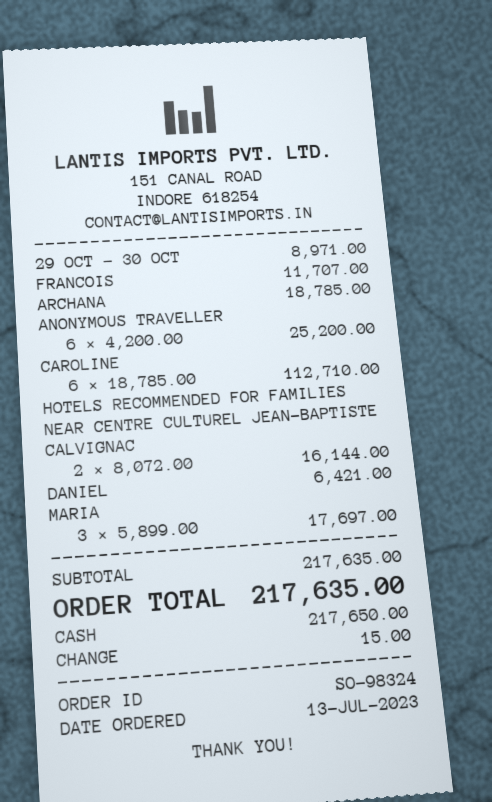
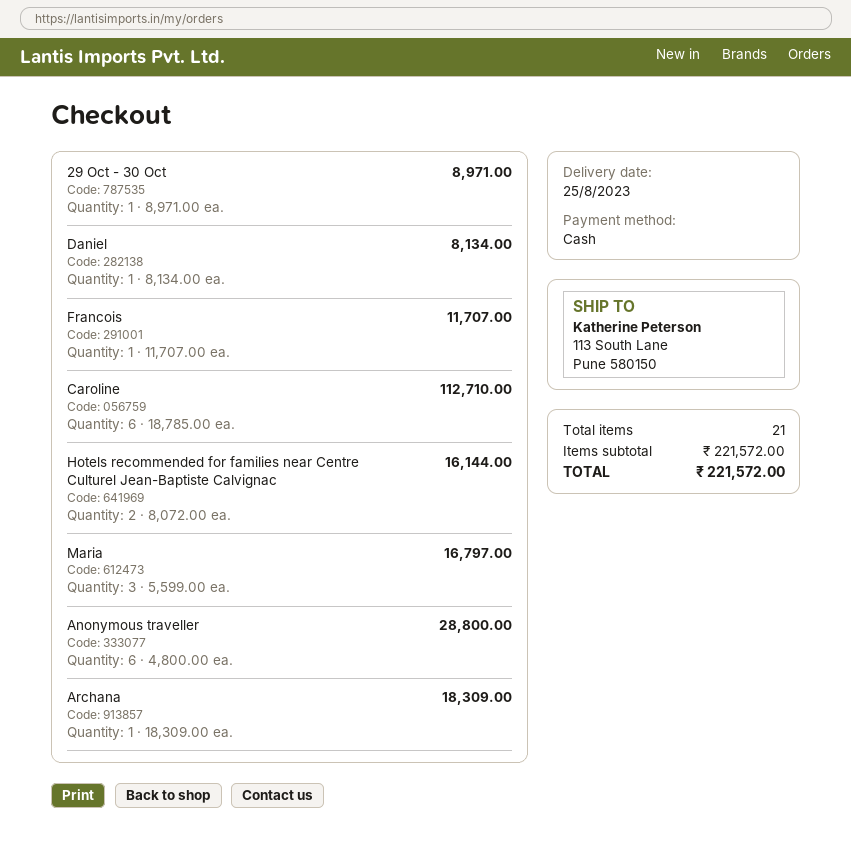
ARCHANA: 1 x 18785.00 = 18785.00 -> 1 x 18309.00 = 18309.00
ANONYMOUS TRAVELLER: 6 x 4200.00 = 25200.00 -> 6 x 4800.00 = 28800.00
DANIEL: 1 x 6421.00 = 6421.00 -> 1 x 8134.00 = 8134.00
MARIA: 3 x 5899.00 = 17697.00 -> 3 x 5599.00 = 16797.00
subtotal: 217635.00 -> 221572.00
total: 217635.00 -> 221572.00

